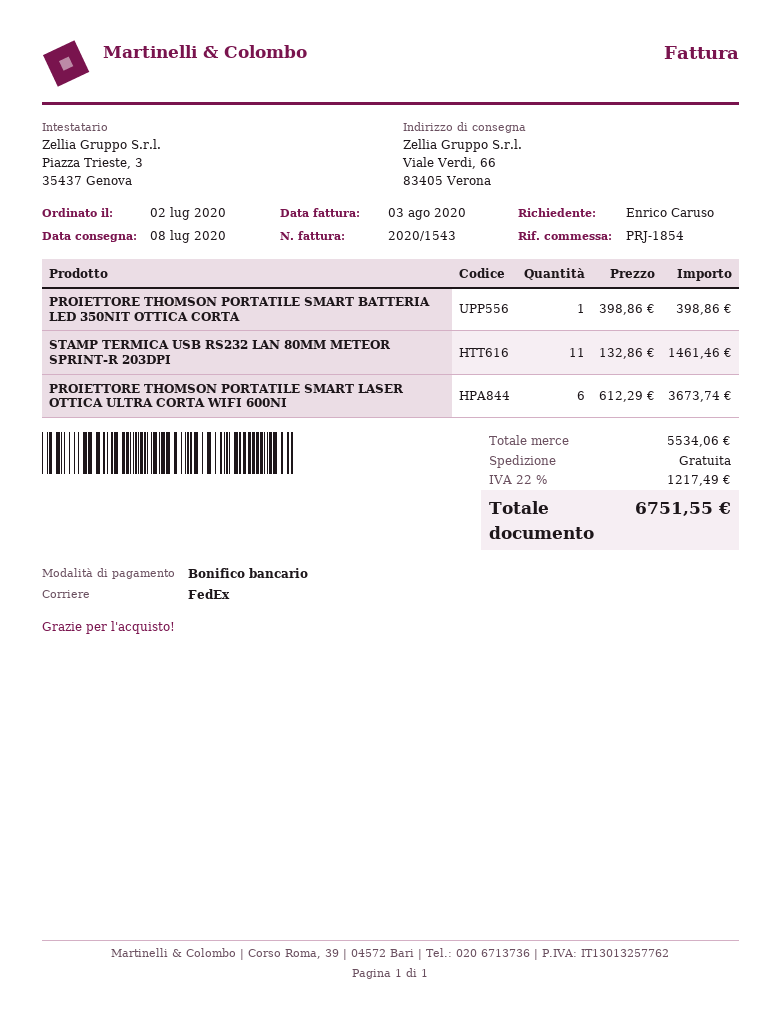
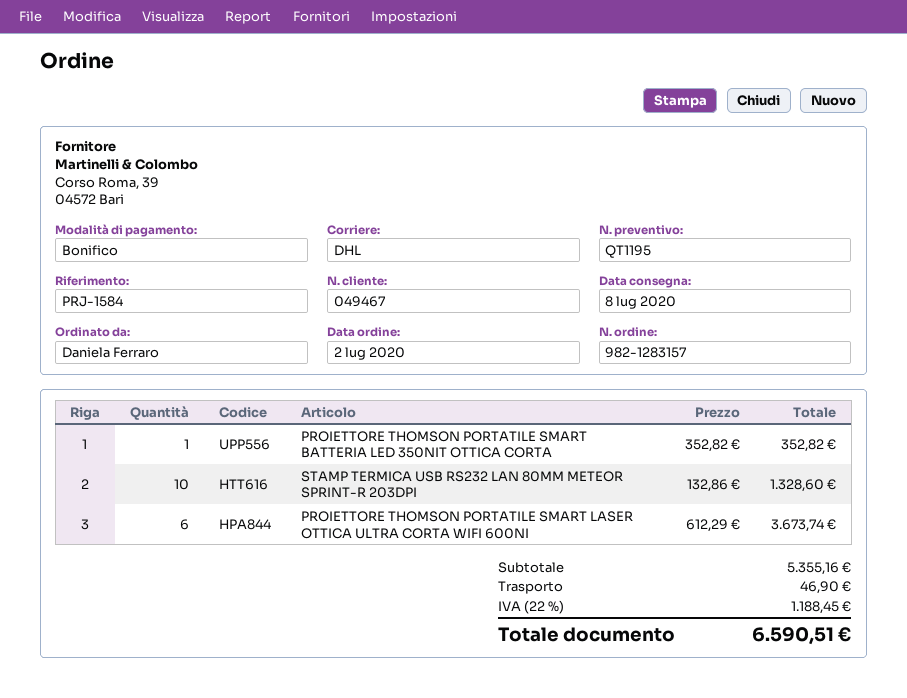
reference: PRJ-1854 -> PRJ-1584
ordered by: Enrico Caruso -> Daniela Ferraro
shipping method: FedEx -> DHL
PROIETTORE THOMSON PORTATILE SMART BATTERIA LED 350NIT OTTICA CORTA: 1 x 398.86 = 398.86 -> 1 x 352.82 = 352.82
STAMP TERMICA USB RS232 LAN 80MM METEOR SPRINT-R 203DPI: 11 x 132.86 = 1461.46 -> 10 x 132.86 = 1328.60
subtotal: 5534.06 -> 5355.16
shipping: 0.00 -> 46.90
tax: 22% = 1217.49 -> 22% = 1188.45
total: 6751.55 -> 6590.51

